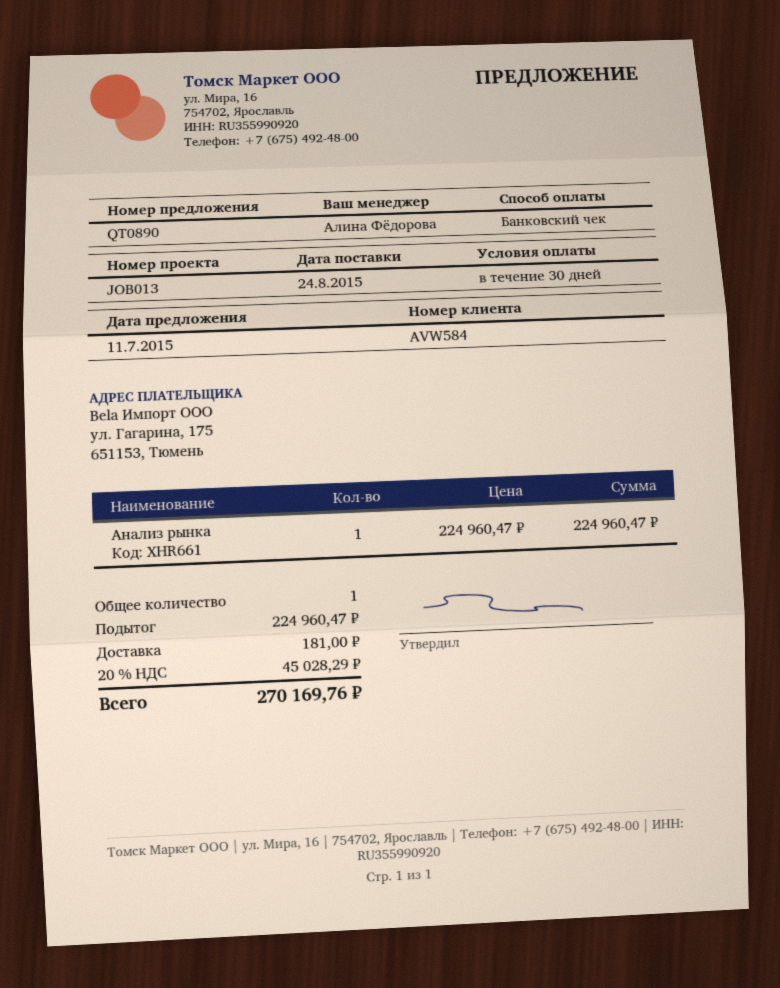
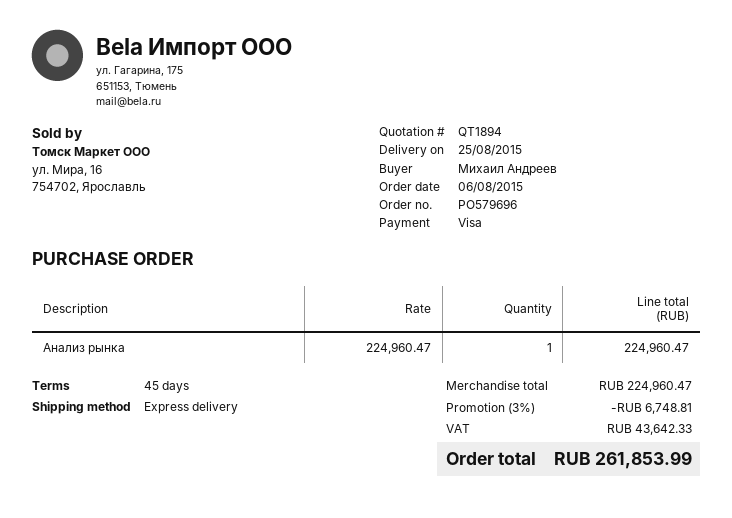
quote number: QT0890 -> QT1894
delivery date: 2015-08-24 -> 2015-08-25
payment terms: 30 days -> 45 days
payment method: cheque -> Visa
discount: none -> 3% = 6748.81
shipping: 181.00 -> none
tax: 45028.29 -> 43642.33
total: 270169.76 -> 261853.99

